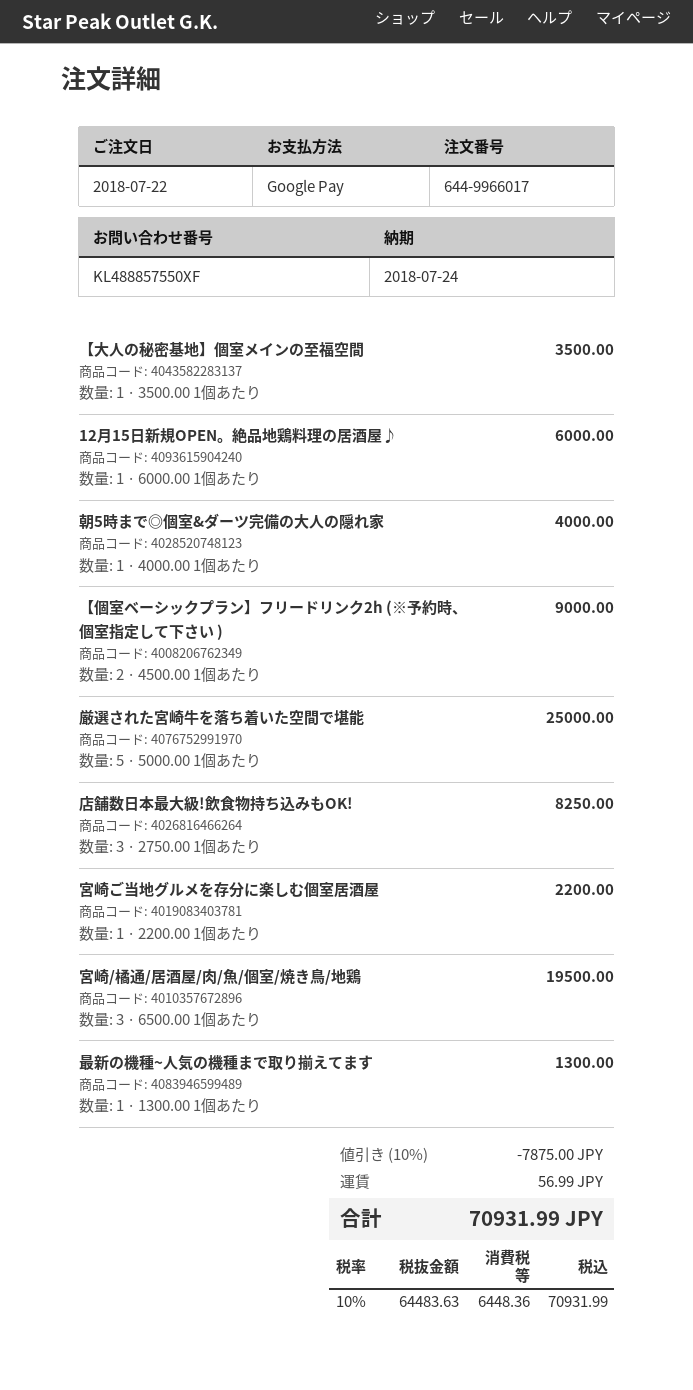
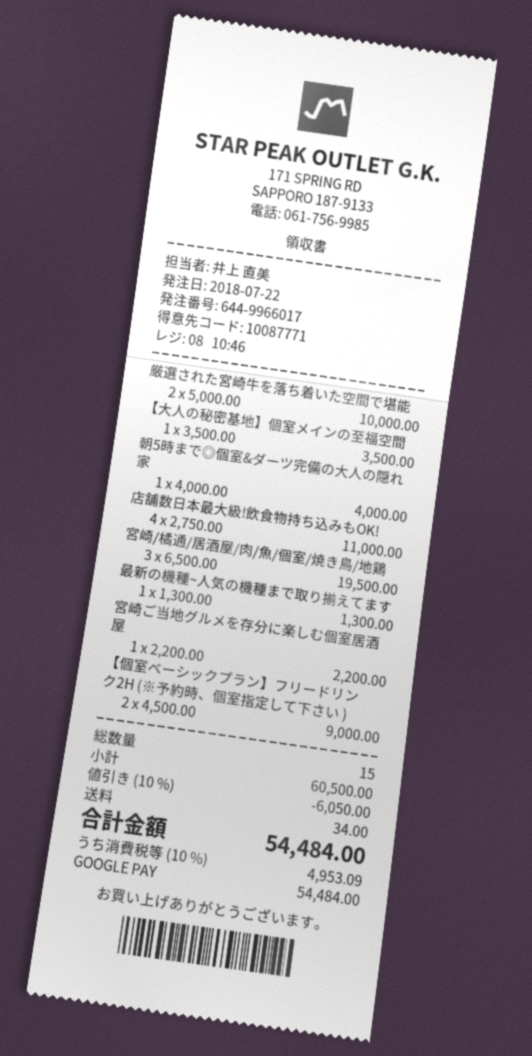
12月15日新規OPEN。絶品地鶏料理の居酒屋♪: 1 x 6000.00 = 6000.00 -> none
厳選された宮崎牛を落ち着いた空間で堪能: 5 x 5000.00 = 25000.00 -> 2 x 5000.00 = 10000.00
店舗数日本最大級!飲食物持ち込みもOK!: 3 x 2750.00 = 8250.00 -> 4 x 2750.00 = 11000.00
discount: 10% = 7875.00 -> 10% = 6050.00
shipping: 56.99 -> 34.00
tax: 10% = 6448.36 -> 10% = 4953.09
total: 70931.99 -> 54484.00

